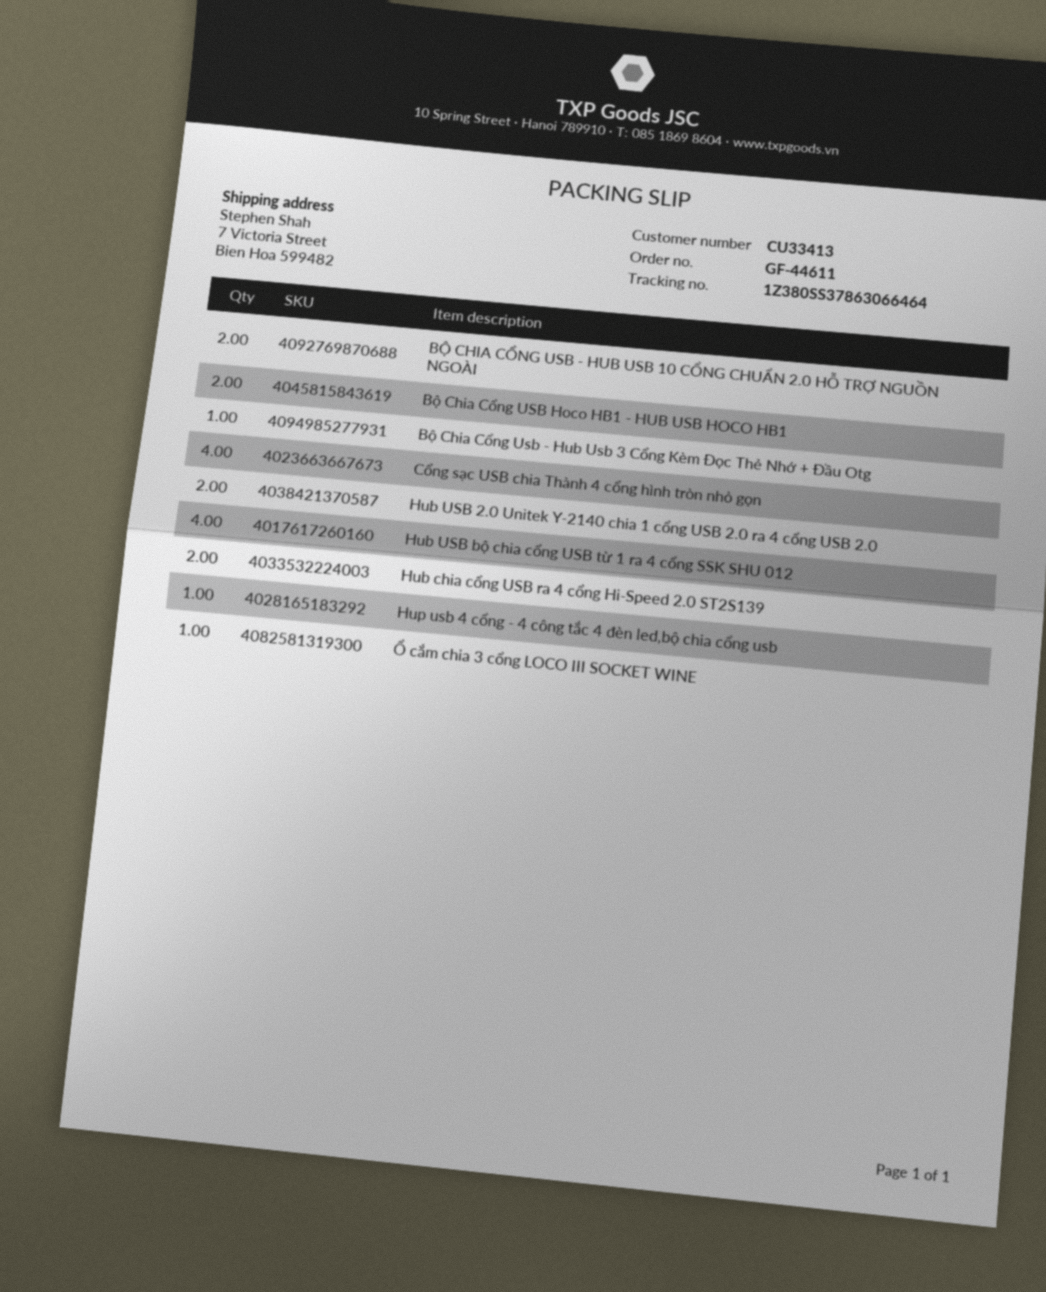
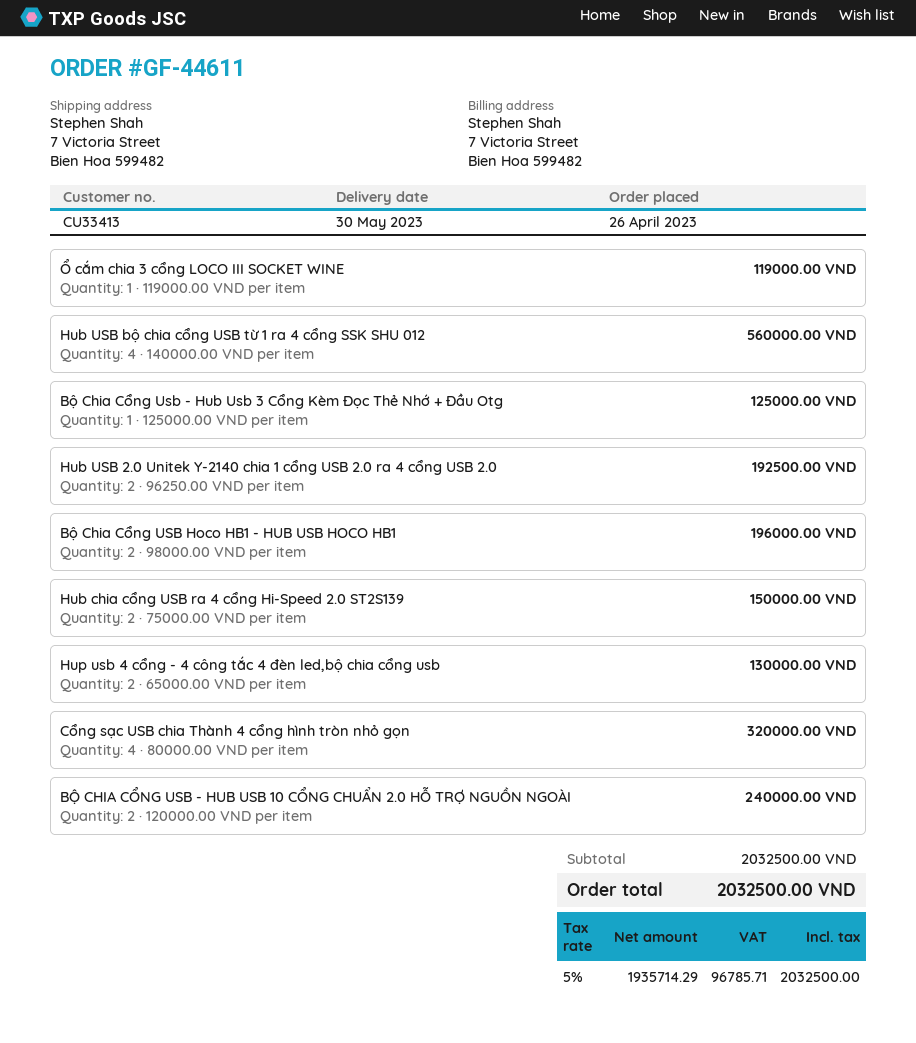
Hup usb 4 cổng - 4 công tắc 4 đèn led,bộ chia cổng usb: 1 -> 2

